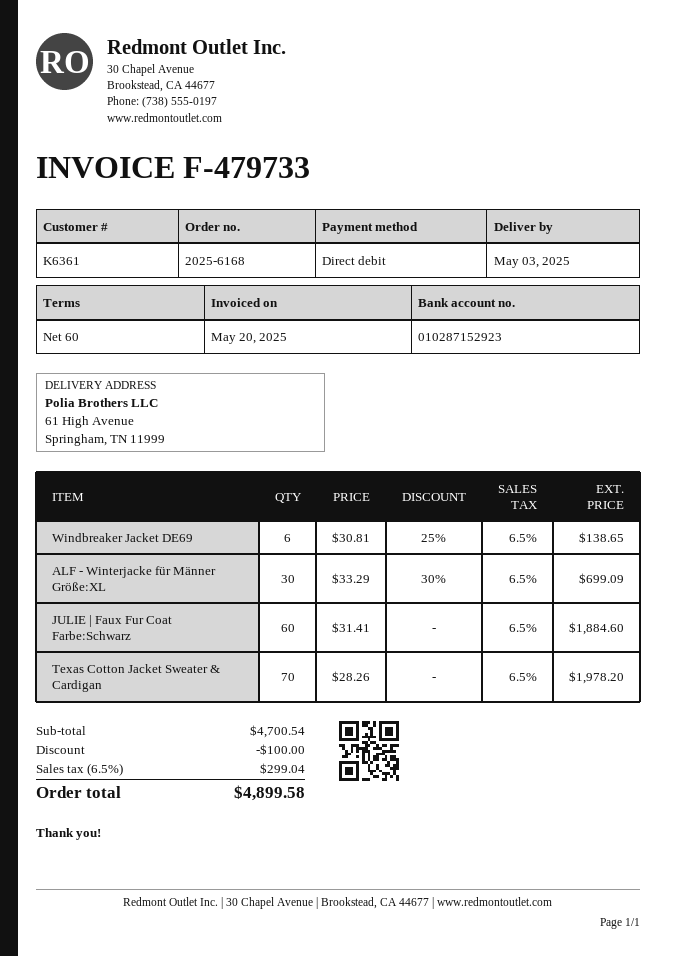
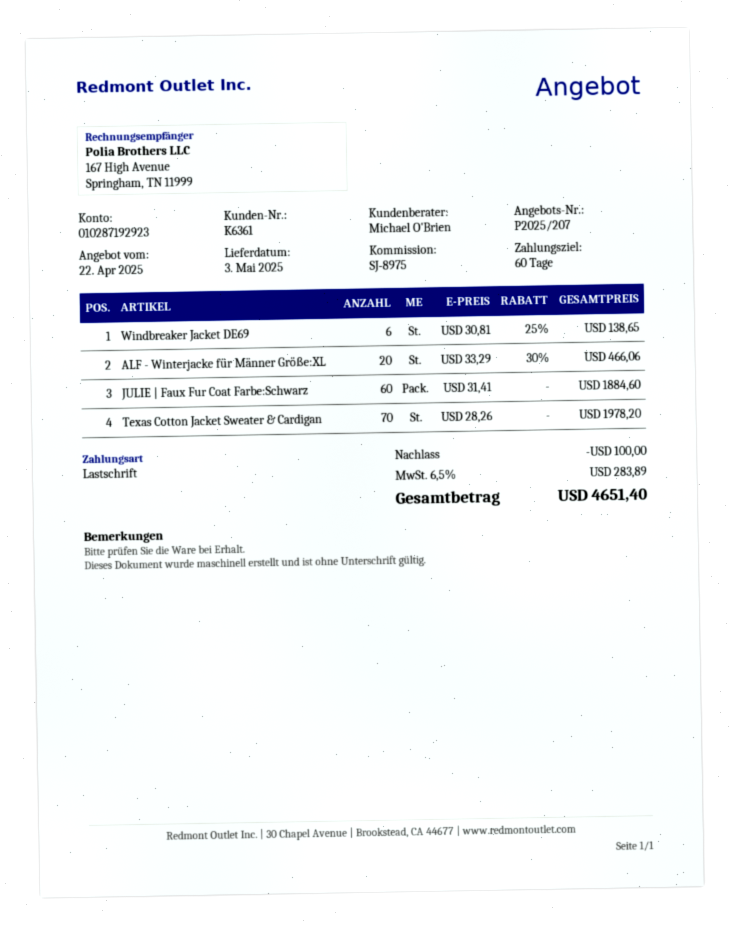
bank account: 010287152923 -> 010287192923
ALF - Winterjacke für Männer Größe:XL: 30 x 33.29 - 30% = 699.09 -> 20 x 33.29 - 30% = 466.06
tax: 6.5% = 299.04 -> 6.5% = 283.89
total: 4899.58 -> 4651.40

